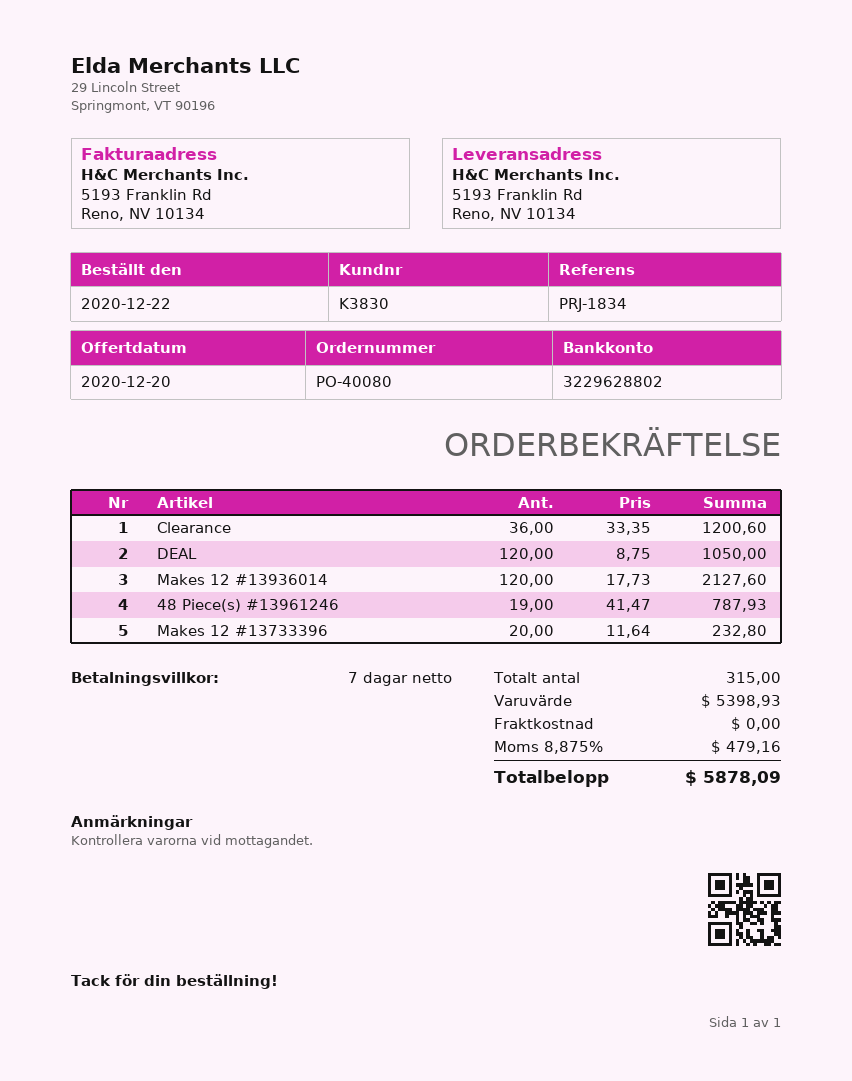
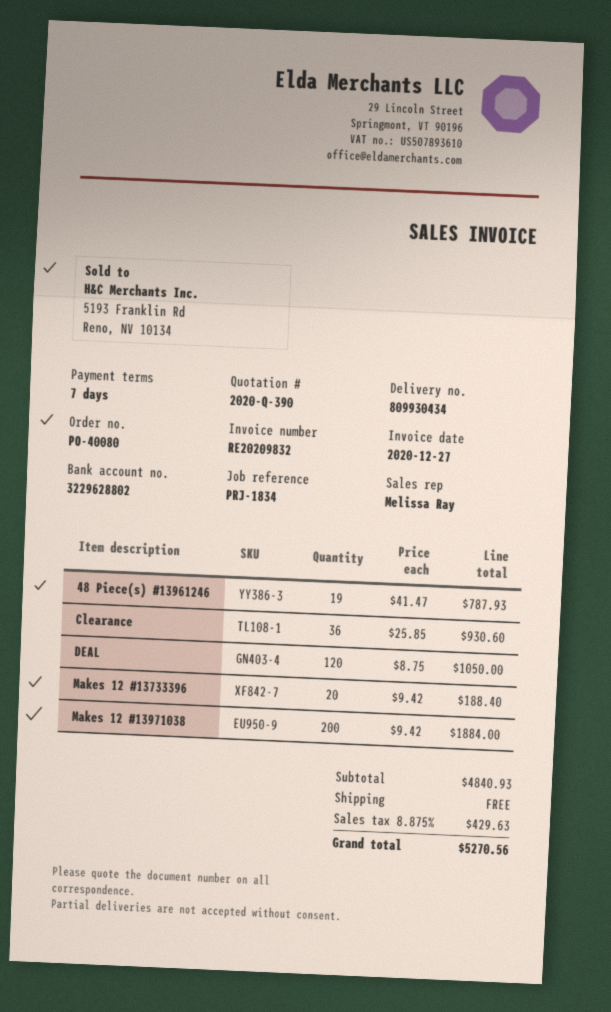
Clearance: 36 x 33.35 = 1200.60 -> 36 x 25.85 = 930.60
Makes 12 #13936014: 120 x 17.73 = 2127.60 -> none
Makes 12 #13733396: 20 x 11.64 = 232.80 -> 20 x 9.42 = 188.40
Makes 12 #13971038: none -> 200 x 9.42 = 1884.00
subtotal: 5398.93 -> 4840.93
tax: 8.875% = 479.16 -> 8.875% = 429.63
total: 5878.09 -> 5270.56

